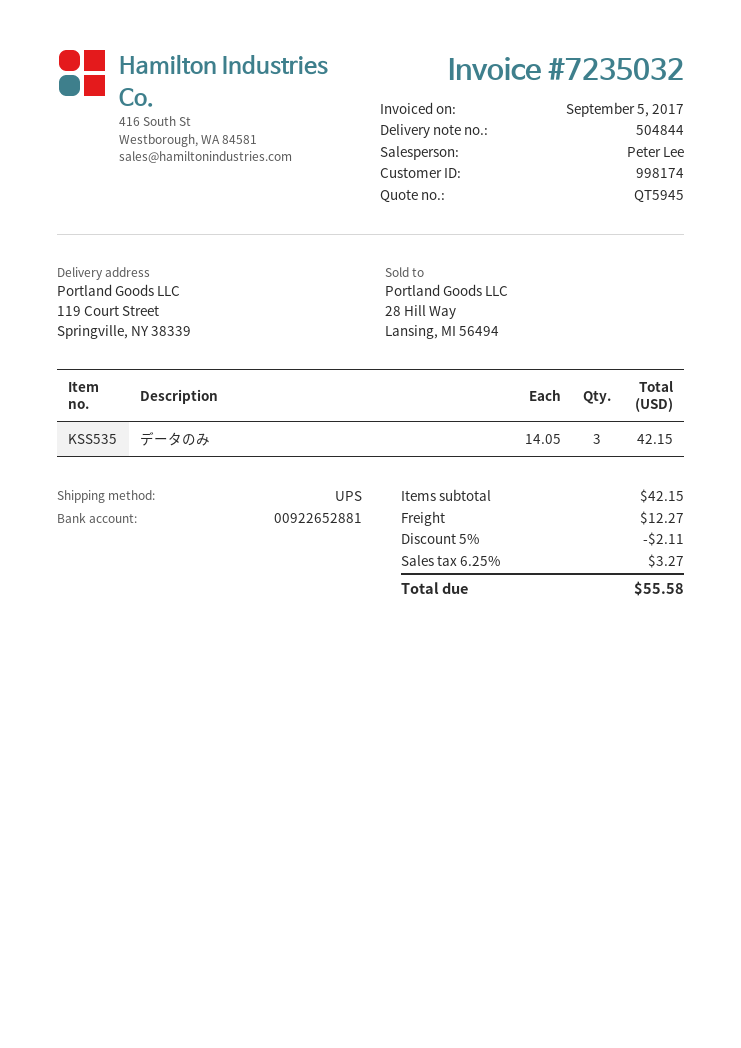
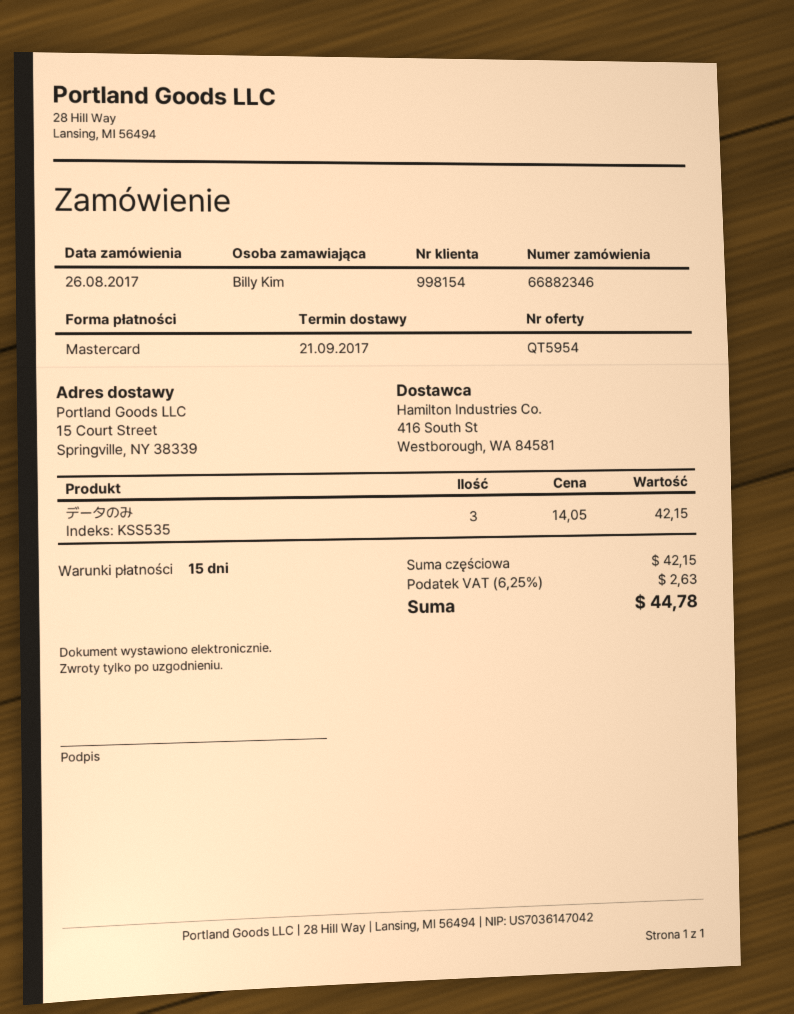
quote number: QT5945 -> QT5954
customer number: 998174 -> 998154
ship to: 119 Court Street, Springville, NY 38339 -> 15 Court Street, Springville, NY 38339
discount: 5% = 2.11 -> none
shipping: 12.27 -> none
tax: 6.25% = 3.27 -> 6.25% = 2.63
total: 55.58 -> 44.78

